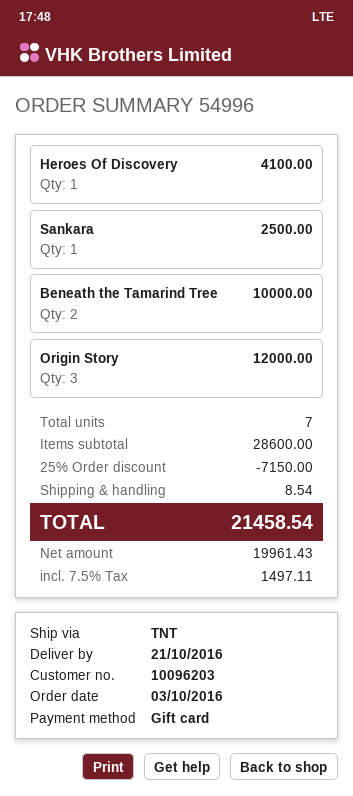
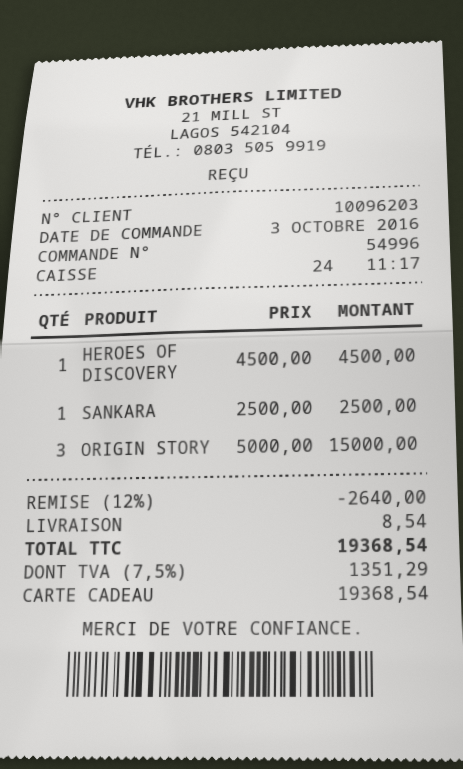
Heroes Of Discovery: 1 for 4100.00 -> 1 for 4500.00
Beneath the Tamarind Tree: 2 for 10000.00 -> none
Origin Story: 3 for 12000.00 -> 3 for 15000.00
discount: 25% = 7150.00 -> 12% = 2640.00
tax: 7.5% = 1497.11 -> 7.5% = 1351.29
total: 21458.54 -> 19368.54

